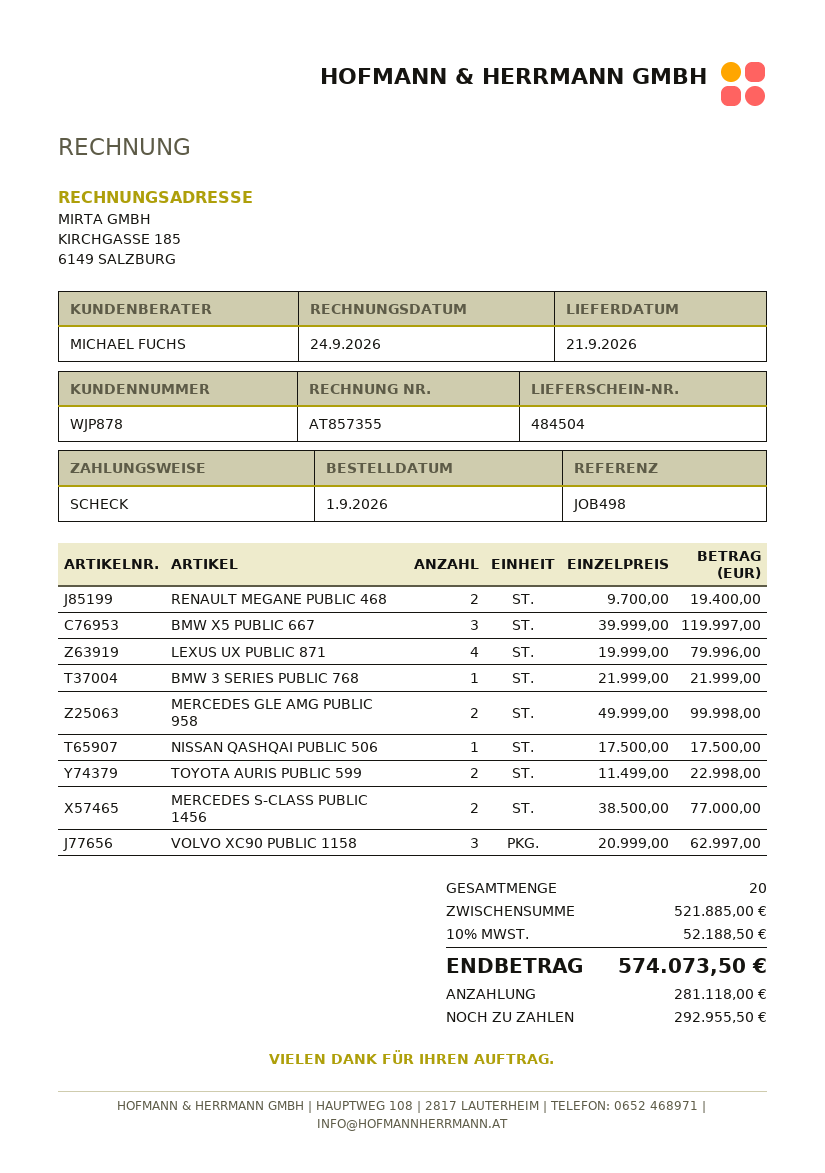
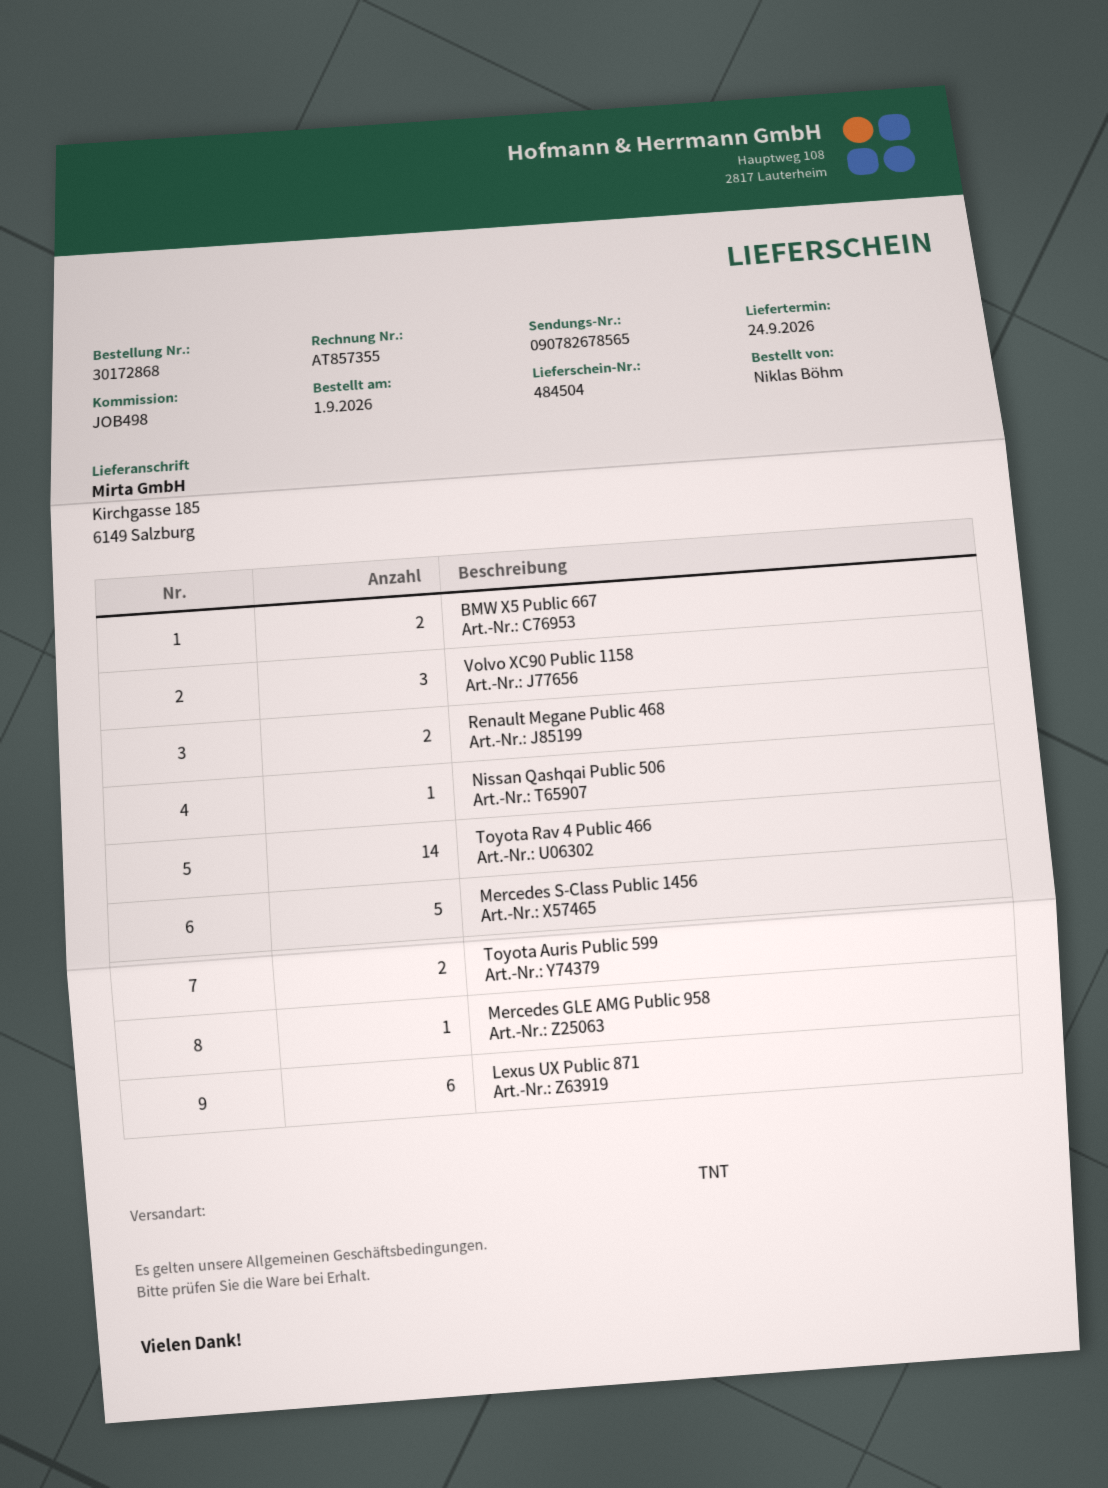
delivery date: 2026-09-21 -> 2026-09-24
BMW X5 PUBLIC 667: 3 -> 2
LEXUS UX PUBLIC 871: 4 -> 6
BMW 3 SERIES PUBLIC 768: 1 -> none
MERCEDES GLE AMG PUBLIC 958: 2 -> 1
MERCEDES S-CLASS PUBLIC 1456: 2 -> 5
Toyota Rav 4 Public 466: none -> 14

